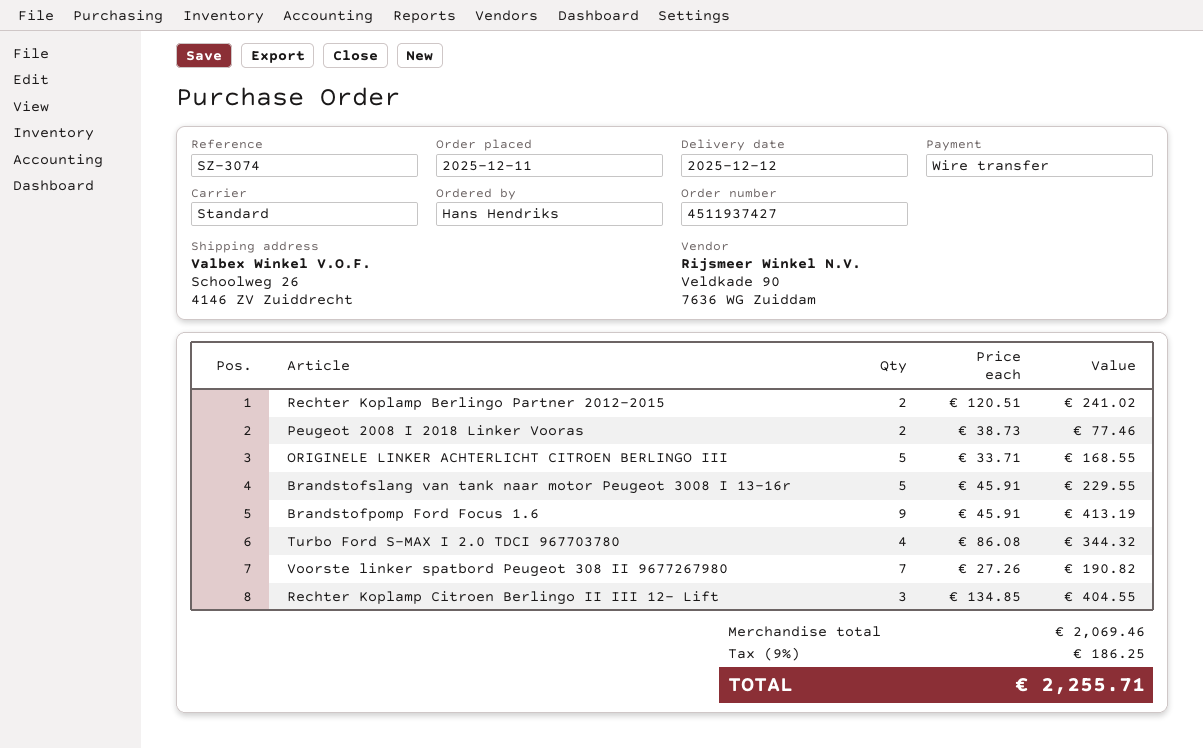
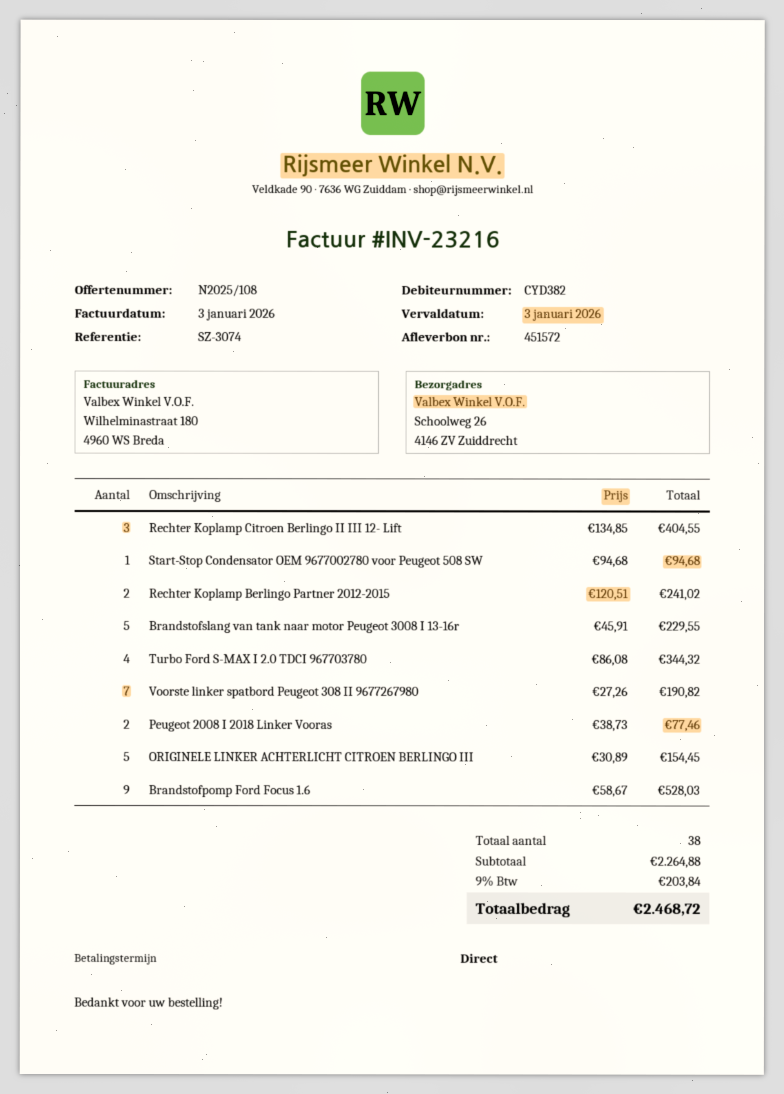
ORIGINELE LINKER ACHTERLICHT CITROEN BERLINGO III: 5 x 33.71 = 168.55 -> 5 x 30.89 = 154.45
Brandstofpomp Ford Focus 1.6: 9 x 45.91 = 413.19 -> 9 x 58.67 = 528.03
Start-Stop Condensator OEM 9677002780 voor Peugeot 508 SW: none -> 1 x 94.68 = 94.68
subtotal: 2069.46 -> 2264.88
tax: 9% = 186.25 -> 9% = 203.84
total: 2255.71 -> 2468.72

